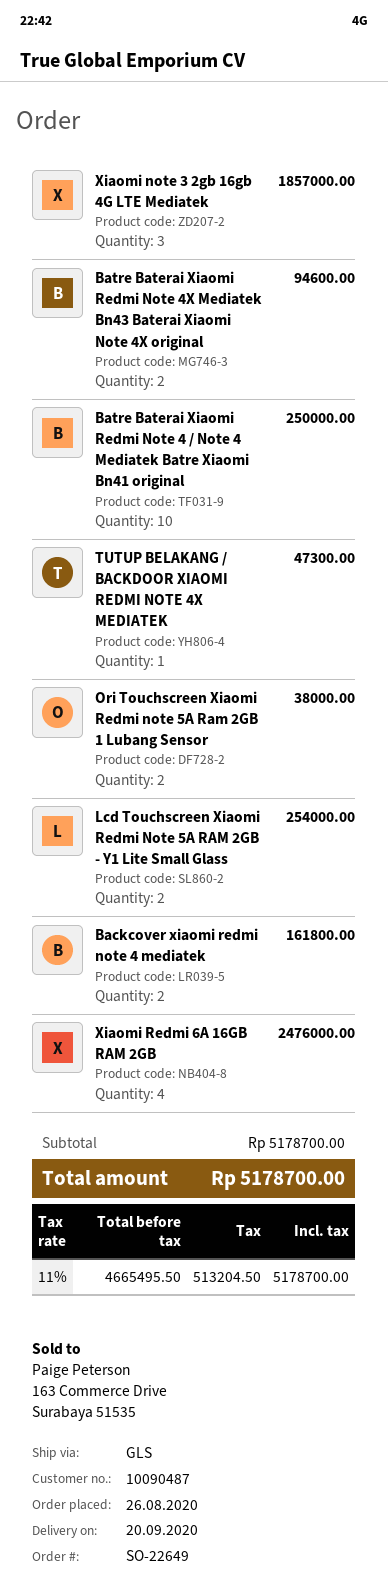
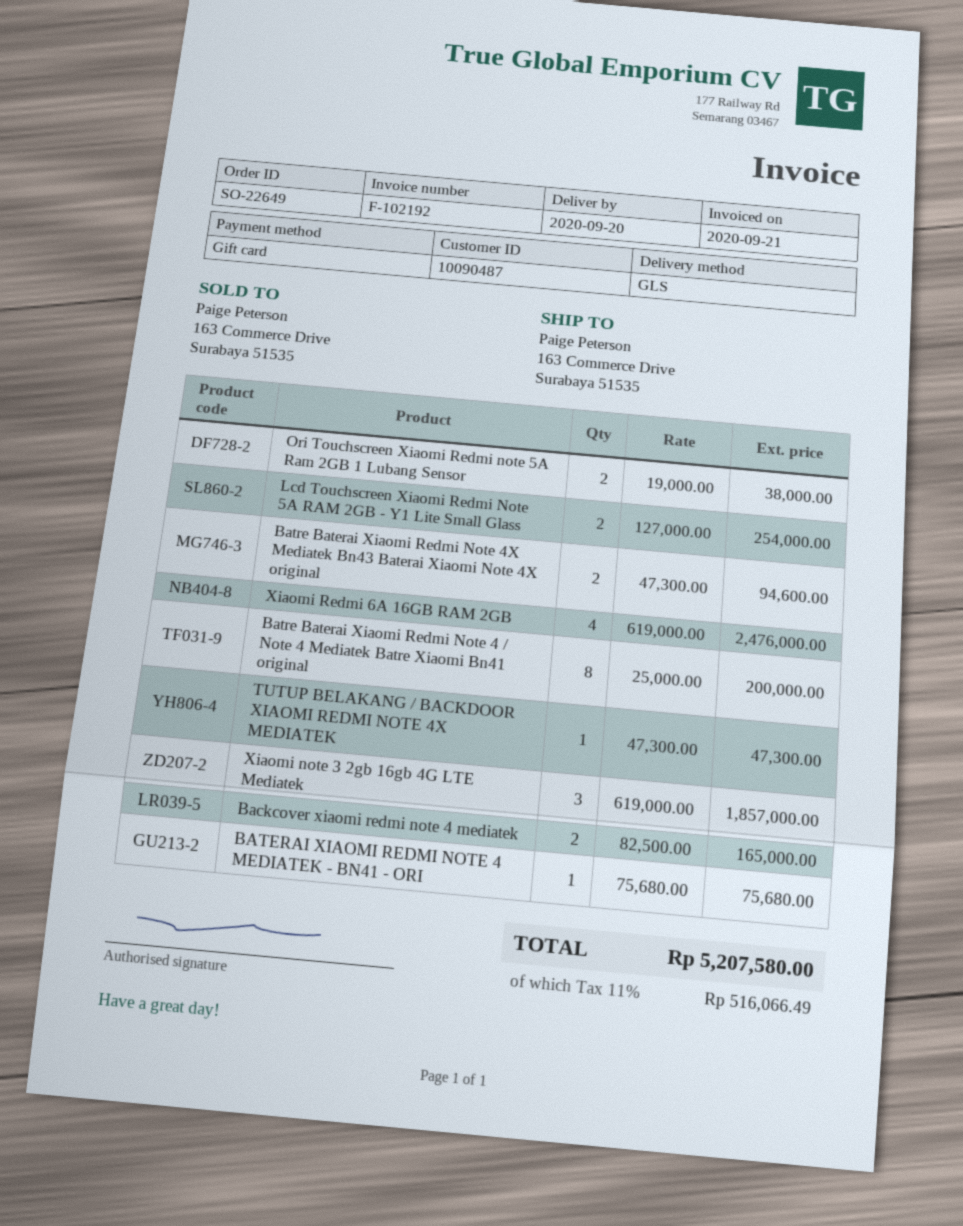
Batre Baterai Xiaomi Redmi Note 4 / Note 4 Mediatek Batre Xiaomi Bn41 original: 10 for 250000.00 -> 8 for 200000.00
Backcover xiaomi redmi note 4 mediatek: 2 for 161800.00 -> 2 for 165000.00
BATERAI XIAOMI REDMI NOTE 4 MEDIATEK - BN41 - ORI: none -> 1 for 75680.00
tax: 11% = 513204.50 -> 11% = 516066.49
total: 5178700.00 -> 5207580.00

